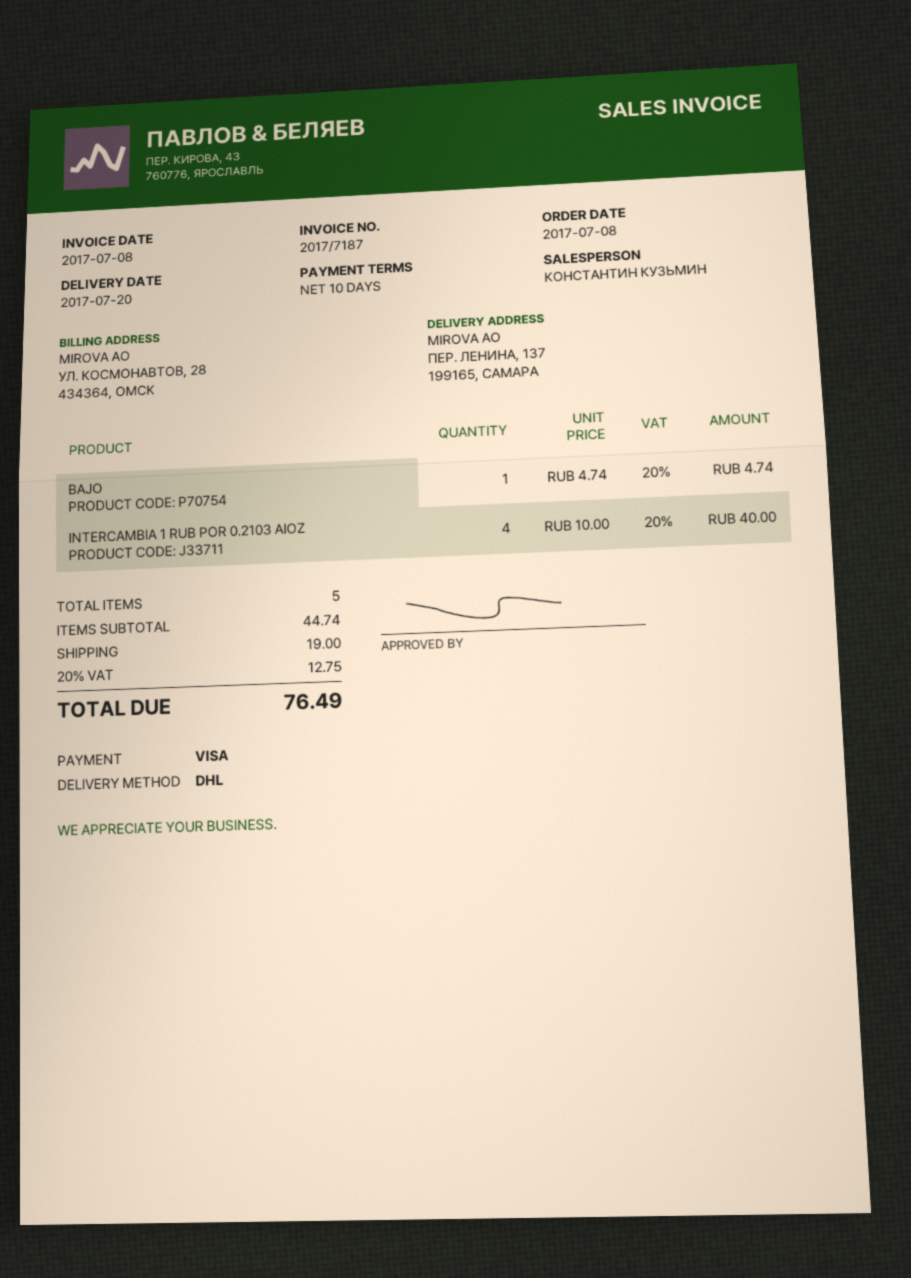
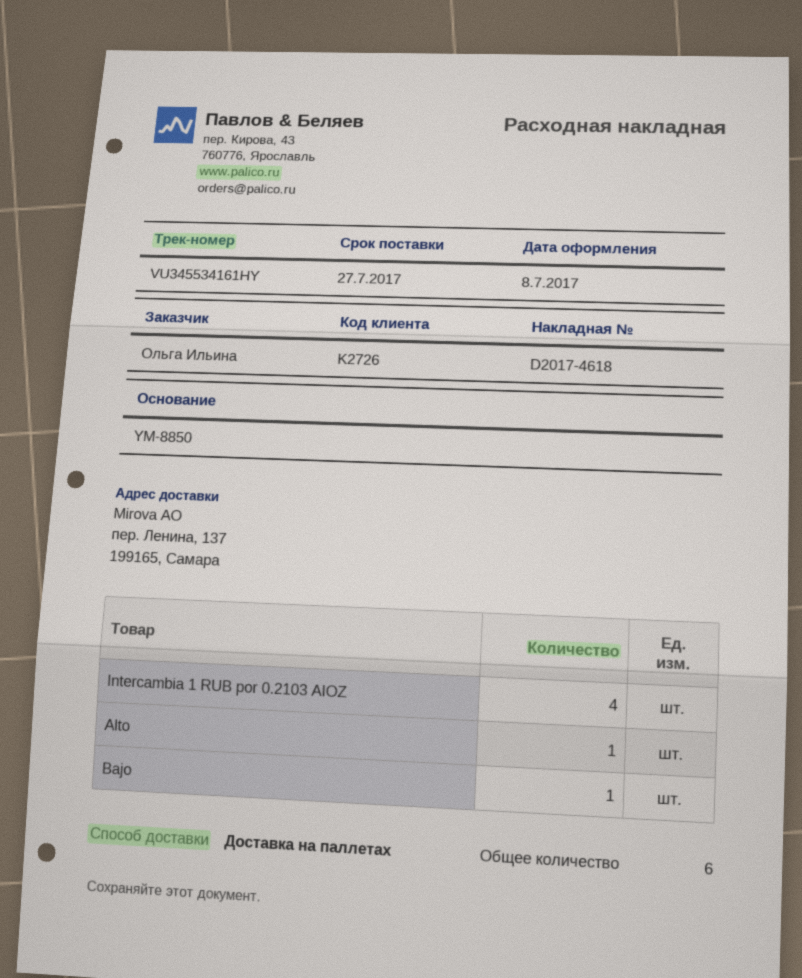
delivery date: 2017-07-20 -> 2017-07-27
shipping method: DHL -> pallet freight
Alto: none -> 1
total quantity: 5 -> 6

